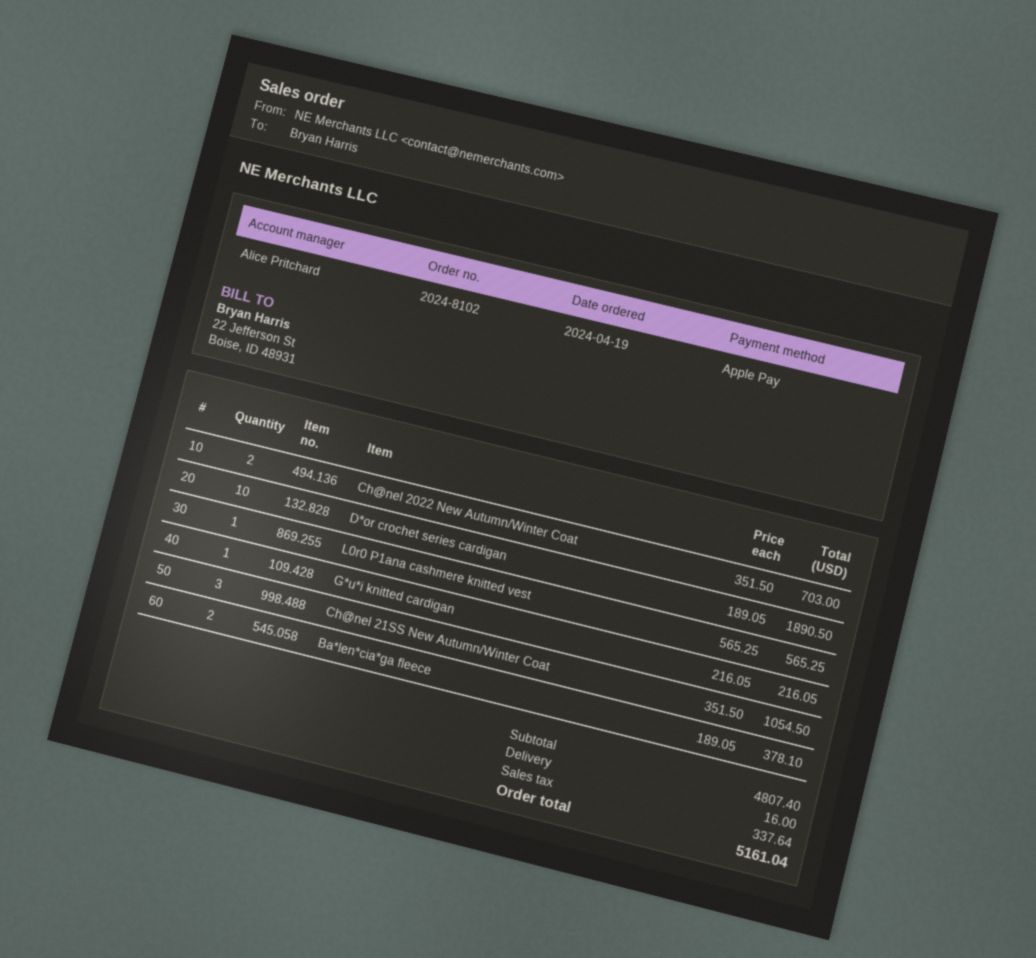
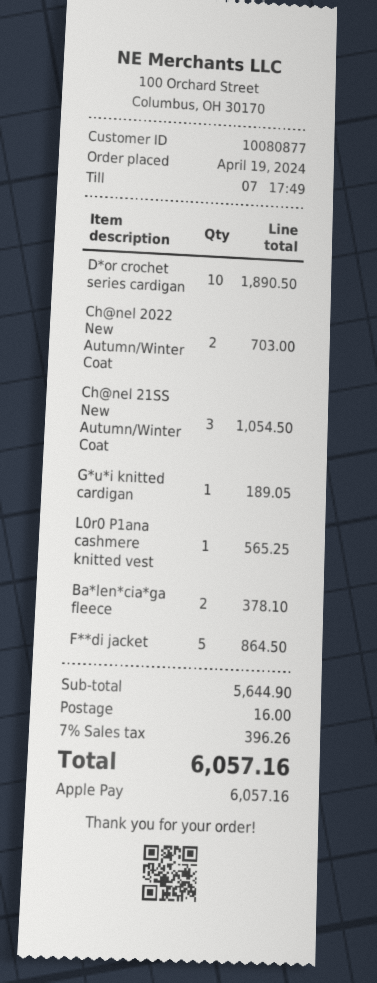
G*u*i knitted cardigan: 1 for 216.05 -> 1 for 189.05
F**di jacket: none -> 5 for 864.50
subtotal: 4807.40 -> 5644.90
tax: 337.64 -> 396.26
total: 5161.04 -> 6057.16

